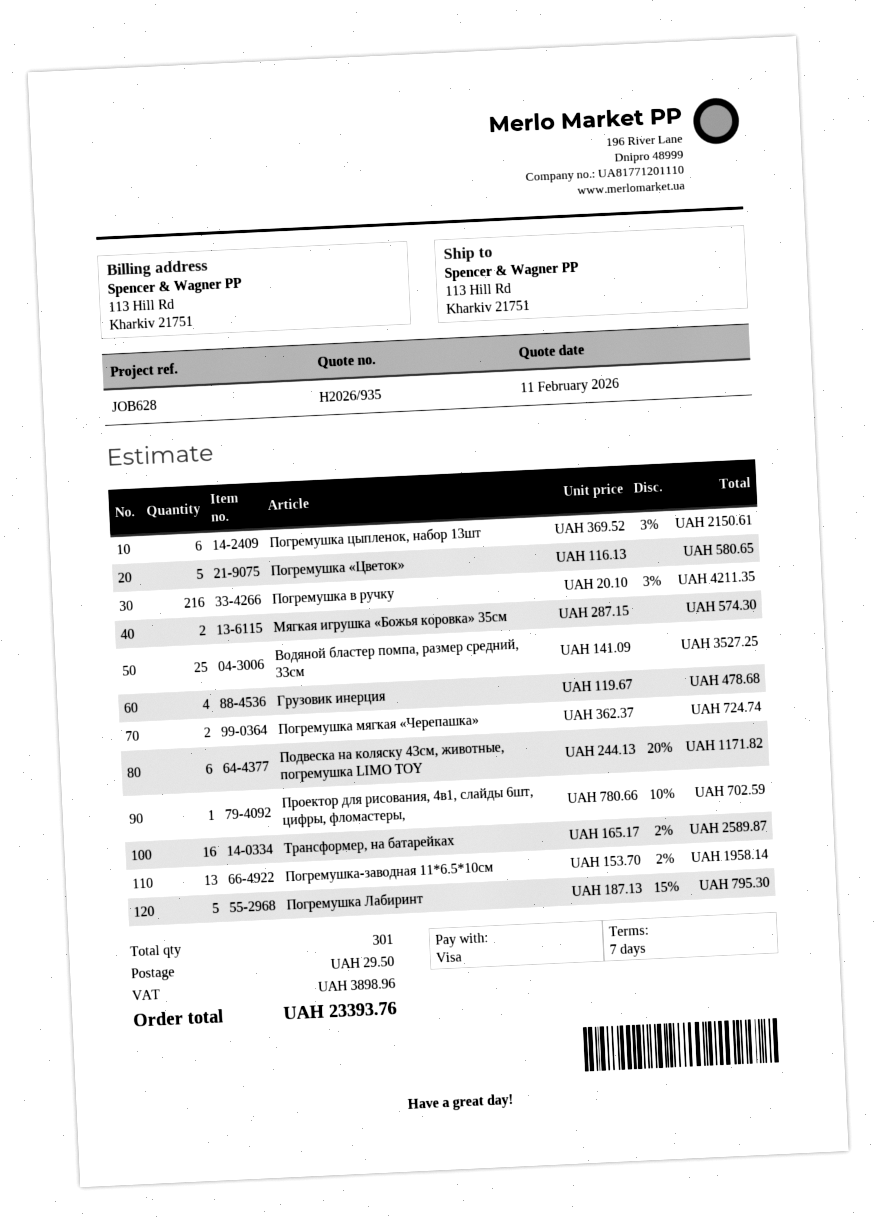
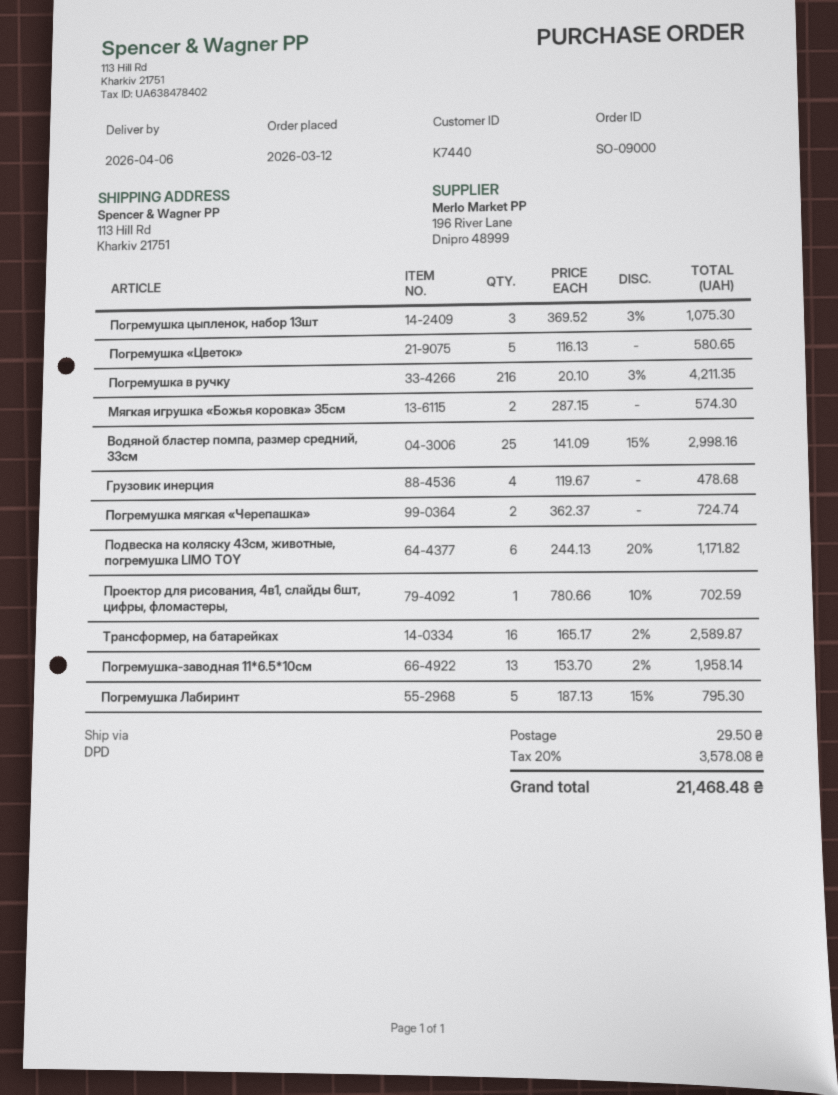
Погремушка цыпленок, набор 13шт: 6 x 369.52 - 3% = 2150.61 -> 3 x 369.52 - 3% = 1075.30
Водяной бластер помпа, размер средний, 33см: 25 x 141.09 = 3527.25 -> 25 x 141.09 - 15% = 2998.16
tax: 3898.96 -> 3578.08
total: 23393.76 -> 21468.48

